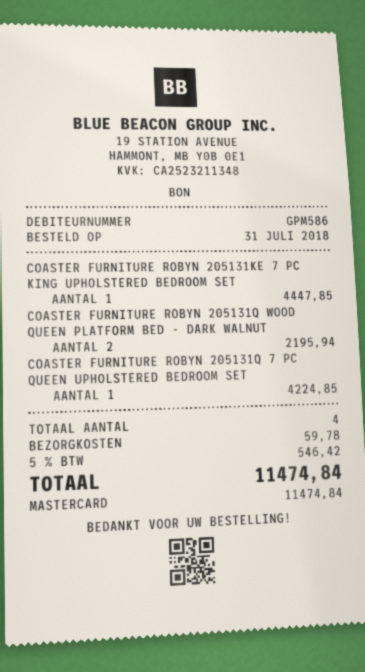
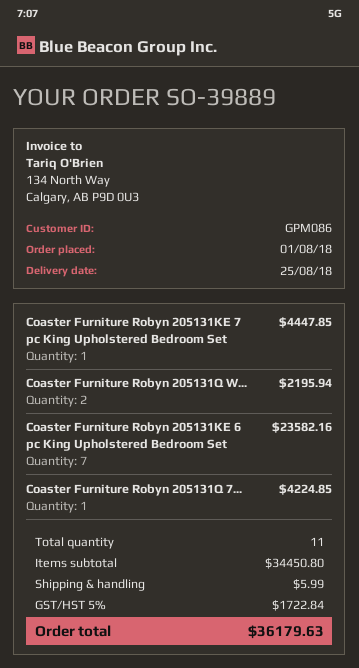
order date: 2018-07-31 -> 2018-08-01
customer number: GPM586 -> GPM086
Coaster Furniture Robyn 205131KE 6 pc King Upholstered Bedroom Set: none -> 7 for 23582.16
total quantity: 4 -> 11
shipping: 59.78 -> 5.99
tax: 5% = 546.42 -> 5% = 1722.84
total: 11474.84 -> 36179.63

